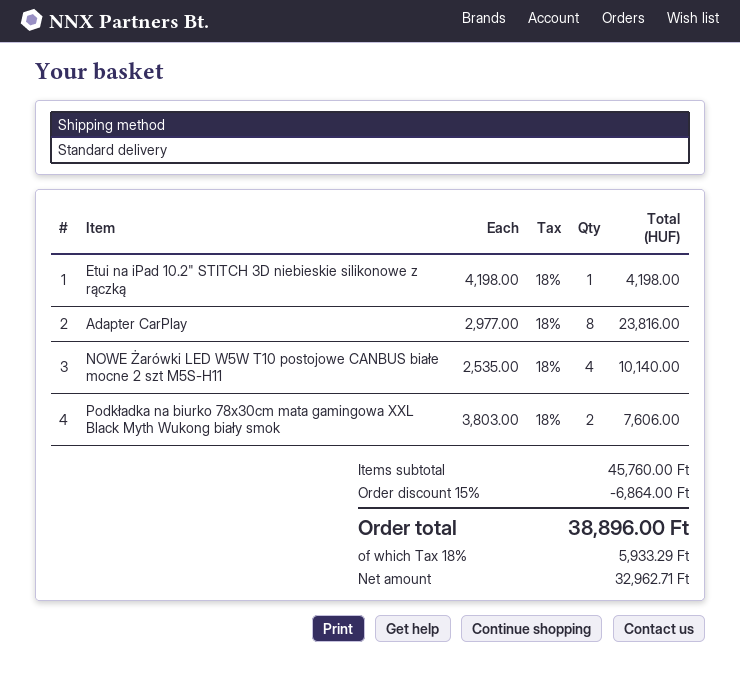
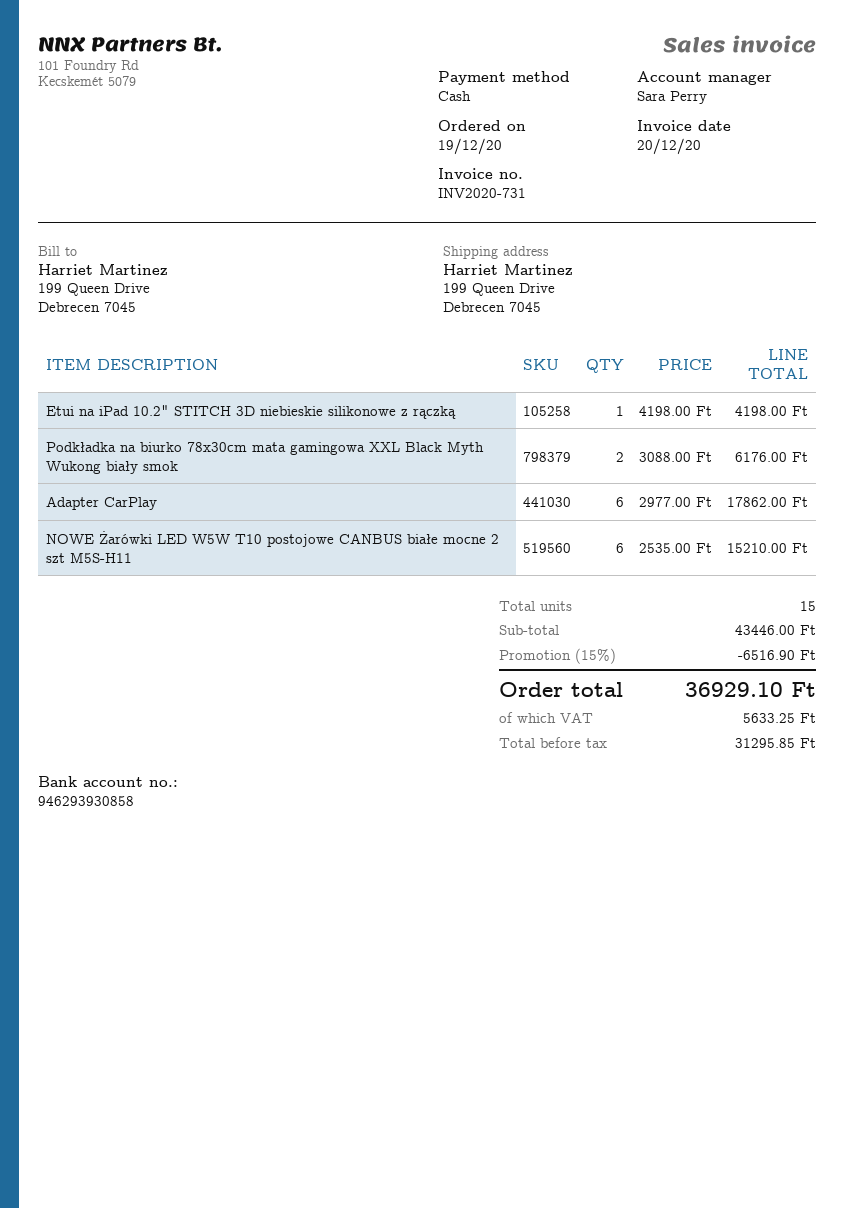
Adapter CarPlay: 8 x 2977.00 = 23816.00 -> 6 x 2977.00 = 17862.00
NOWE Żarówki LED W5W T10 postojowe CANBUS białe mocne 2 szt M5S-H11: 4 x 2535.00 = 10140.00 -> 6 x 2535.00 = 15210.00
Podkładka na biurko 78x30cm mata gamingowa XXL Black Myth Wukong biały smok: 2 x 3803.00 = 7606.00 -> 2 x 3088.00 = 6176.00
subtotal: 45760.00 -> 43446.00
discount: 15% = 6864.00 -> 15% = 6516.90
net: 32962.71 -> 31295.85
tax: 5933.29 -> 5633.25
total: 38896.00 -> 36929.10

